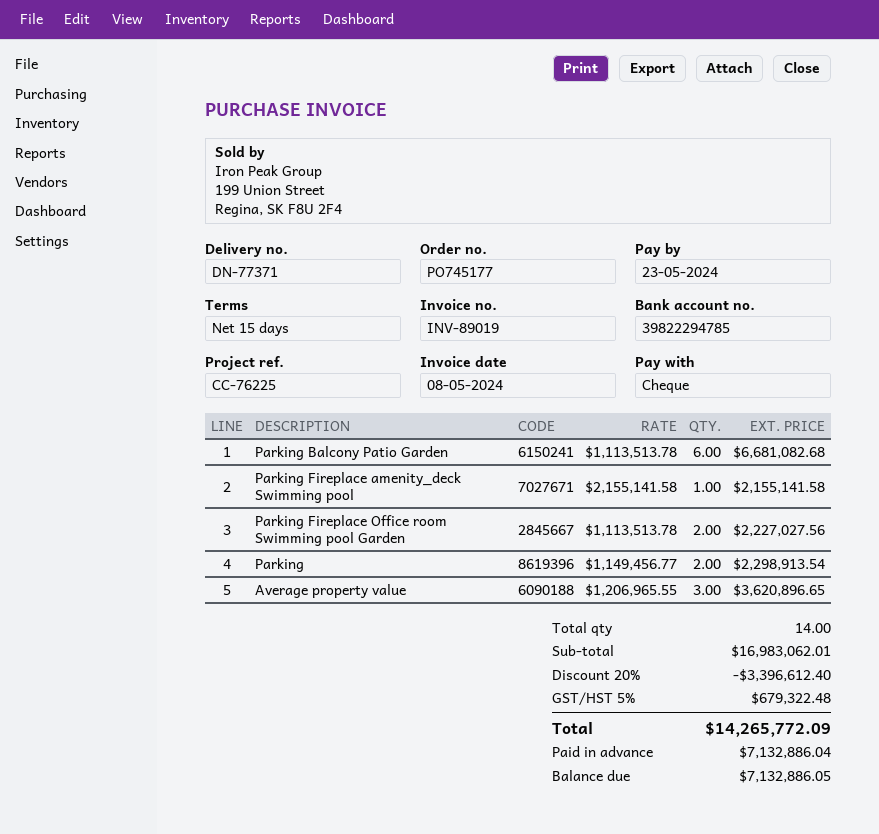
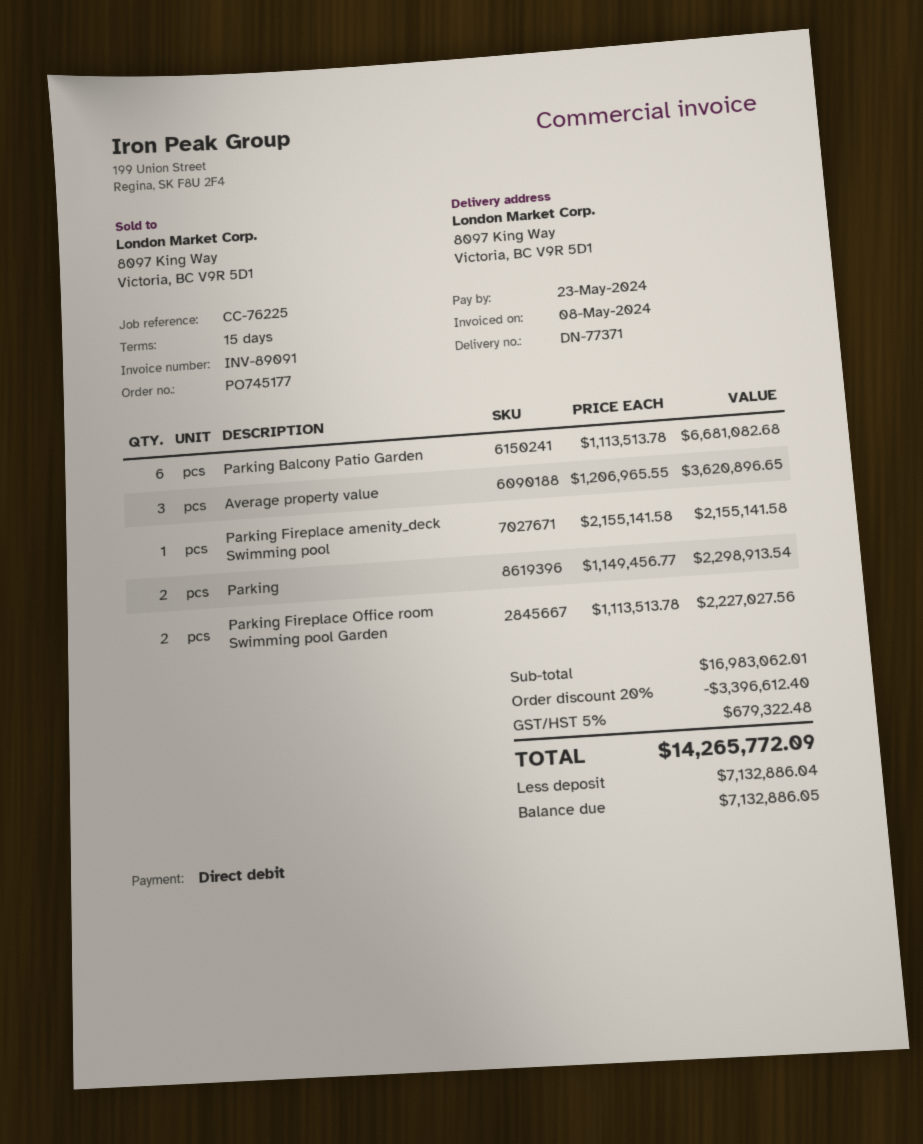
invoice number: INV-89019 -> INV-89091
payment method: cheque -> direct debit

